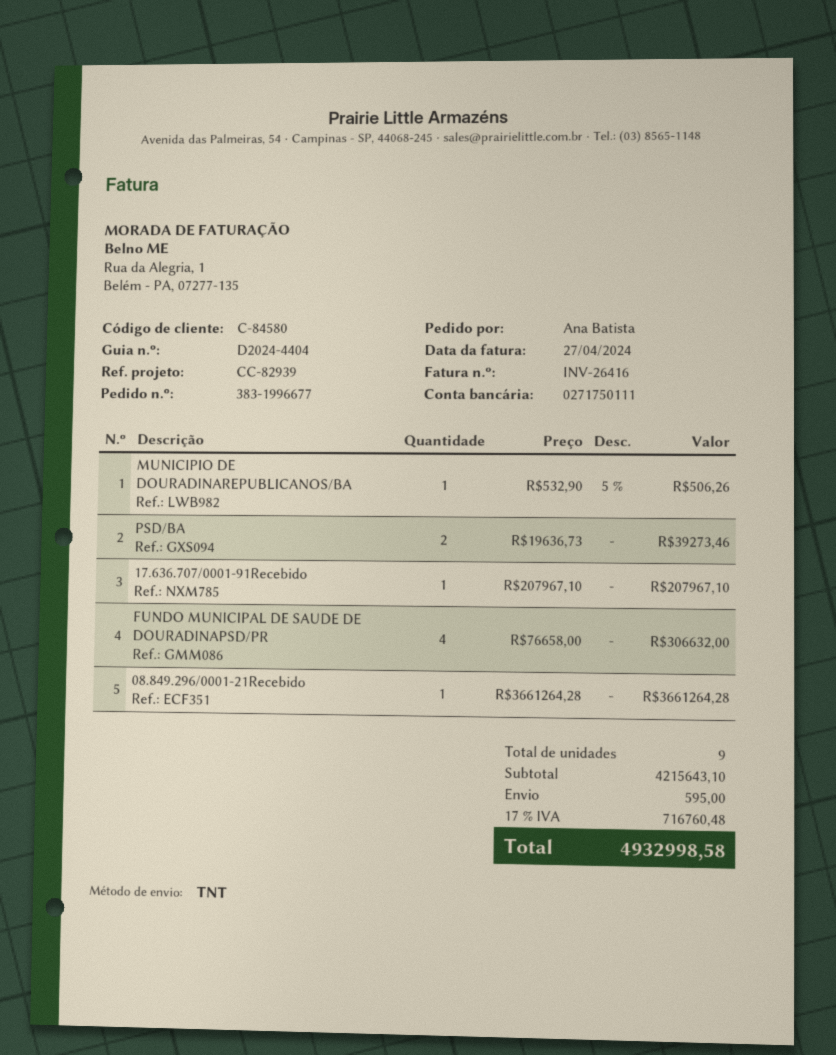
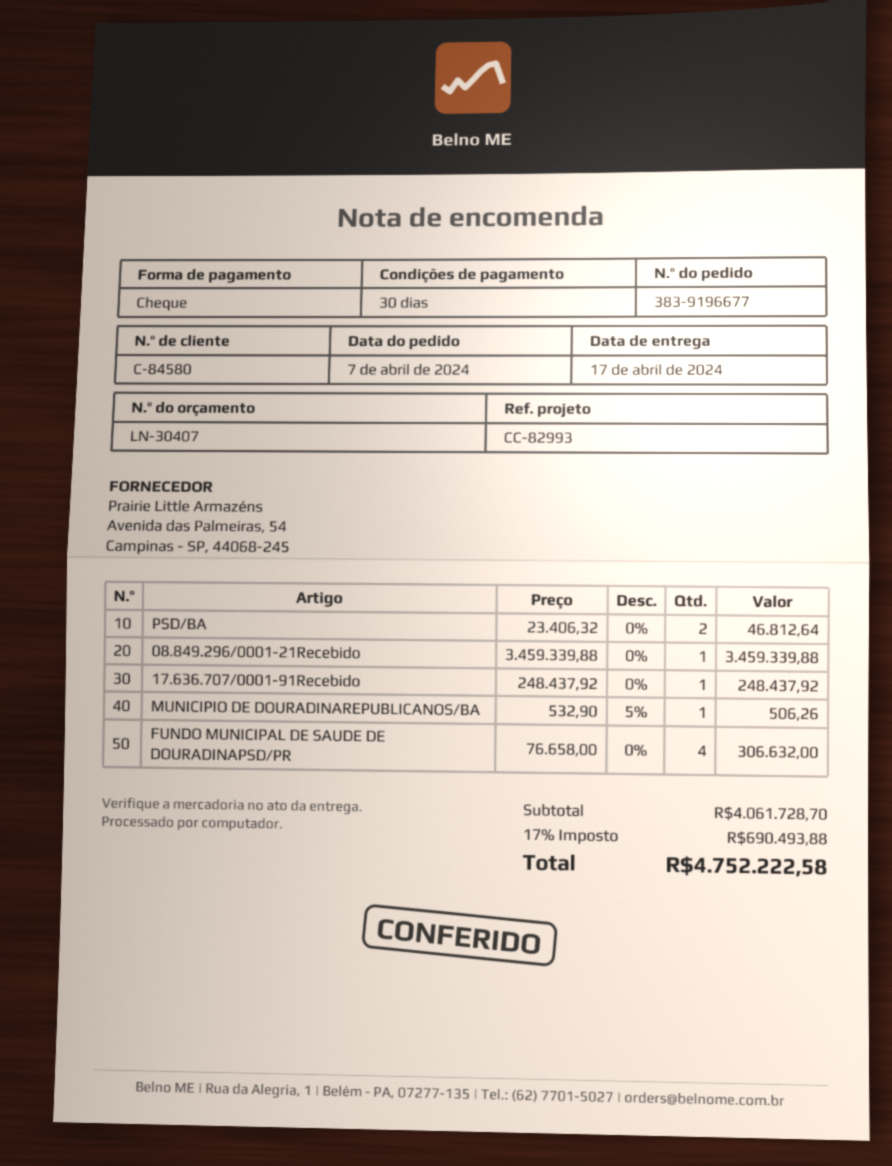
order number: 383-1996677 -> 383-9196677
reference: CC-82939 -> CC-82993
PSD/BA: 2 x 19636.73 = 39273.46 -> 2 x 23406.32 = 46812.64
17.636.707/0001-91Recebido: 1 x 207967.10 = 207967.10 -> 1 x 248437.92 = 248437.92
08.849.296/0001-21Recebido: 1 x 3661264.28 = 3661264.28 -> 1 x 3459339.88 = 3459339.88
subtotal: 4215643.10 -> 4061728.70
shipping: 595.00 -> none
tax: 17% = 716760.48 -> 17% = 690493.88
total: 4932998.58 -> 4752222.58

